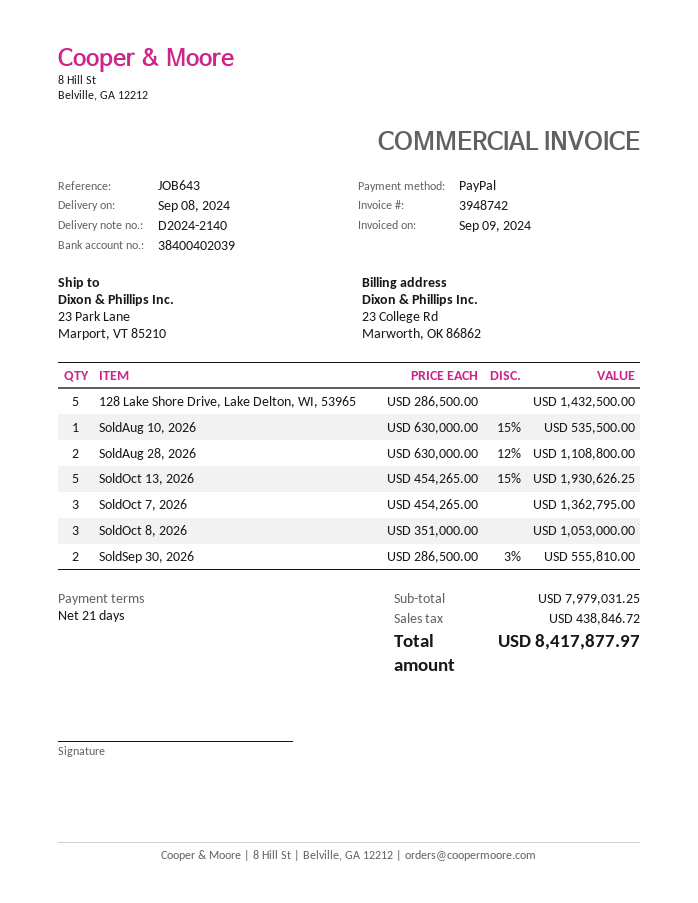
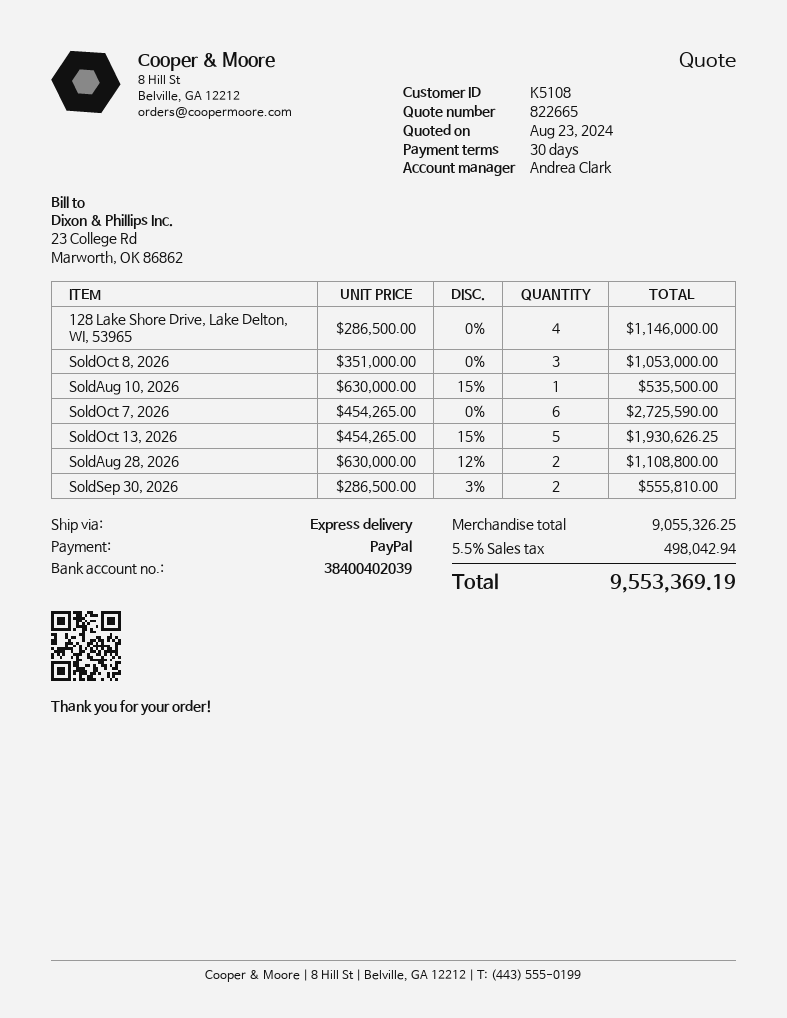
payment terms: 21 days -> 30 days
128 Lake Shore Drive, Lake Delton, WI, 53965: 5 x 286500.00 = 1432500.00 -> 4 x 286500.00 = 1146000.00
SoldOct 7, 2026: 3 x 454265.00 = 1362795.00 -> 6 x 454265.00 = 2725590.00
subtotal: 7979031.25 -> 9055326.25
tax: 438846.72 -> 498042.94
total: 8417877.97 -> 9553369.19

